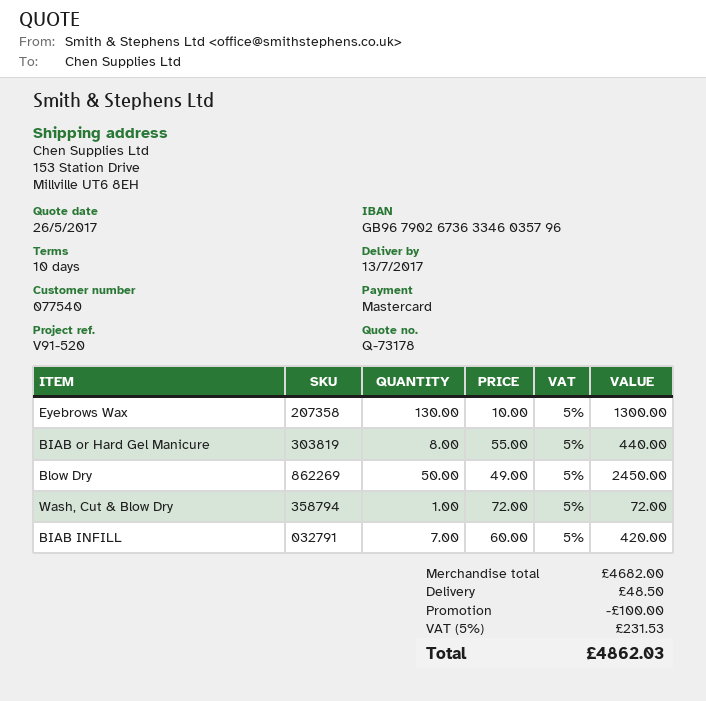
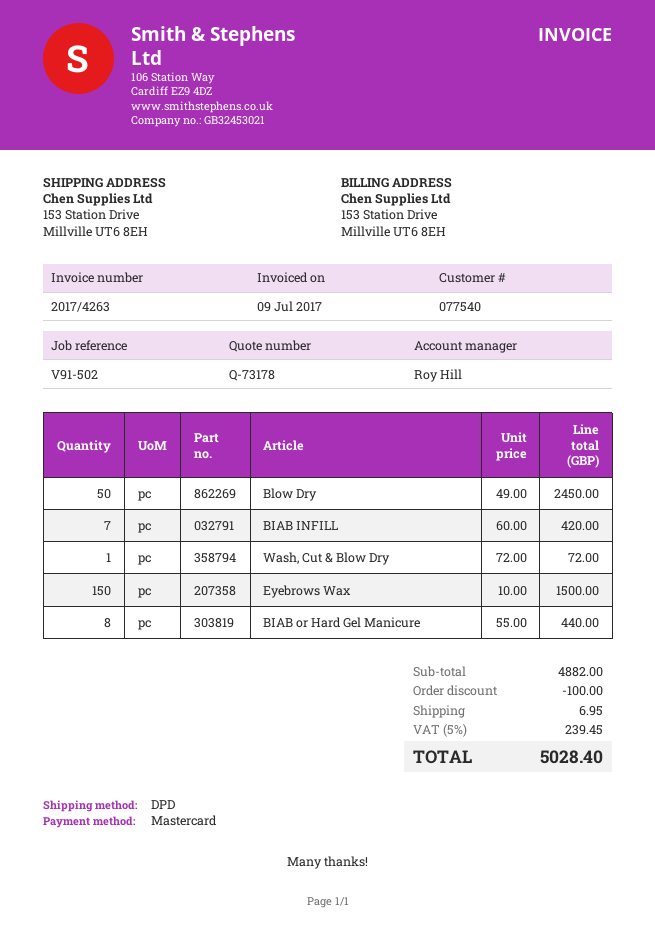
reference: V91-520 -> V91-502
Eyebrows Wax: 130 x 10.00 = 1300.00 -> 150 x 10.00 = 1500.00
subtotal: 4682.00 -> 4882.00
shipping: 48.50 -> 6.95
tax: 5% = 231.53 -> 5% = 239.45
total: 4862.03 -> 5028.40

